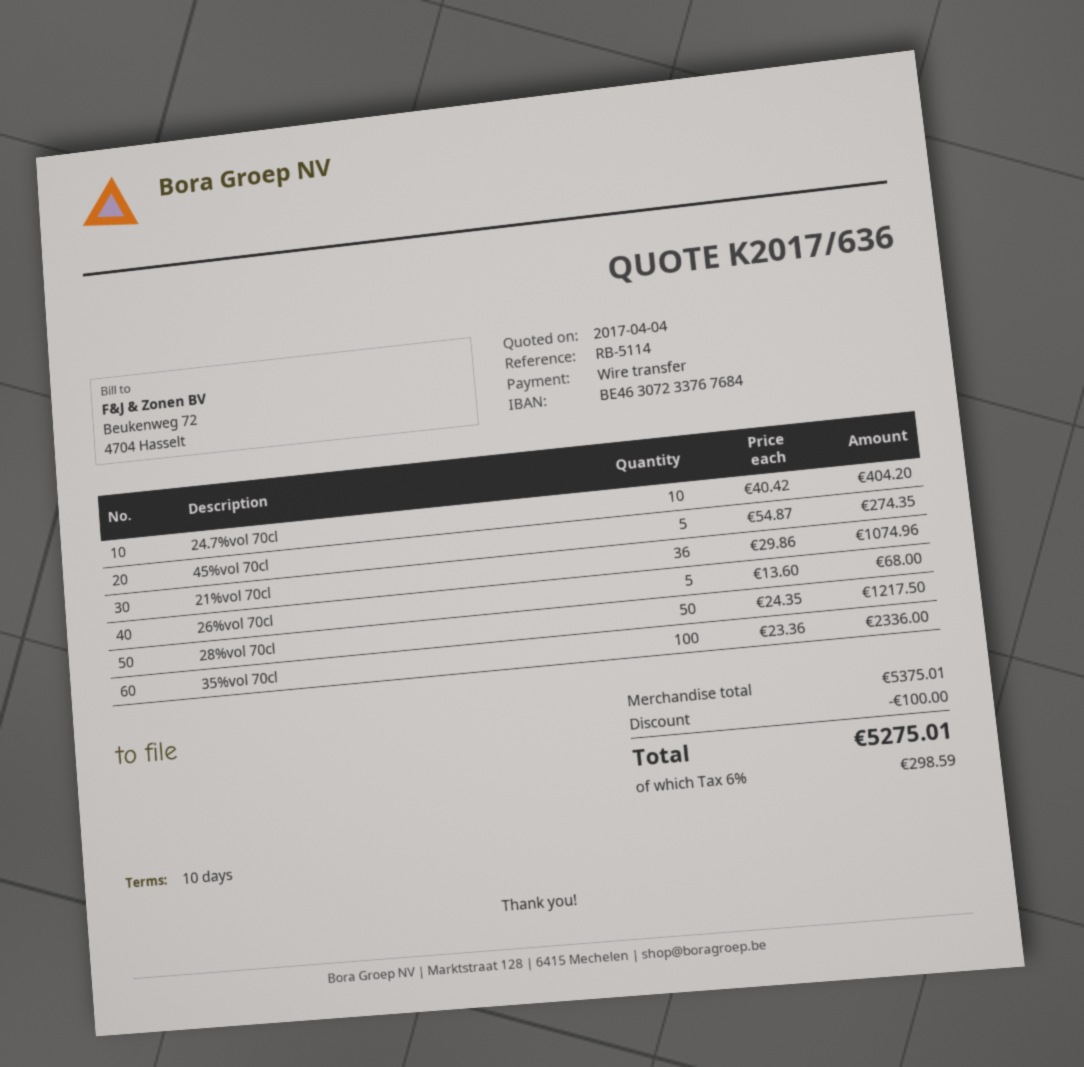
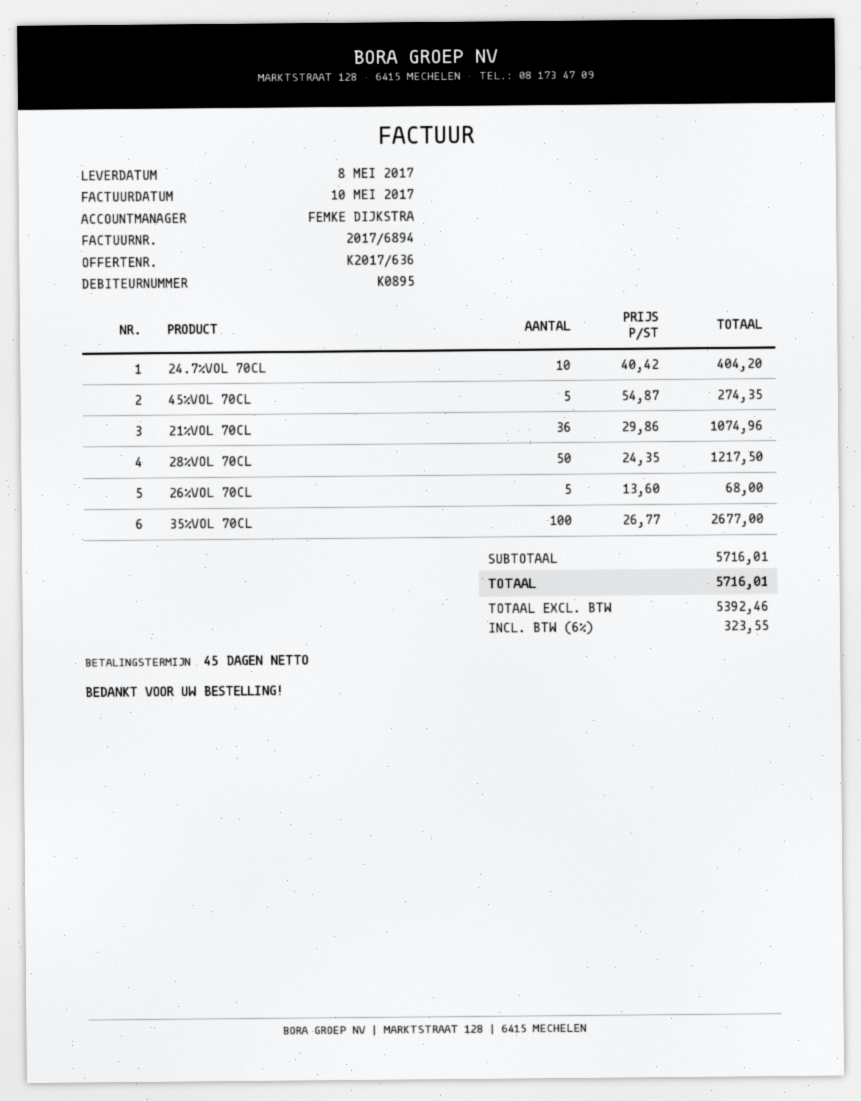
payment terms: 10 days -> 45 days
35%vol 70cl: 100 x 23.36 = 2336.00 -> 100 x 26.77 = 2677.00
subtotal: 5375.01 -> 5716.01
discount: 100.00 -> none
tax: 6% = 298.59 -> 6% = 323.55
total: 5275.01 -> 5716.01

